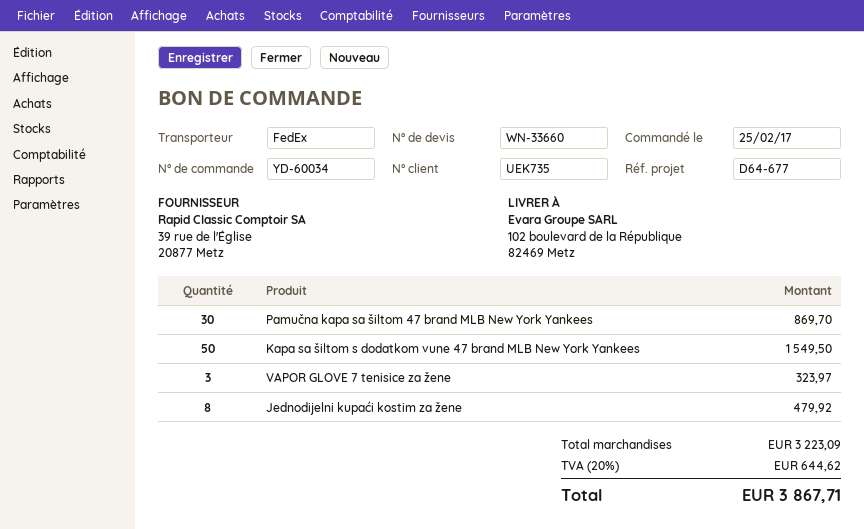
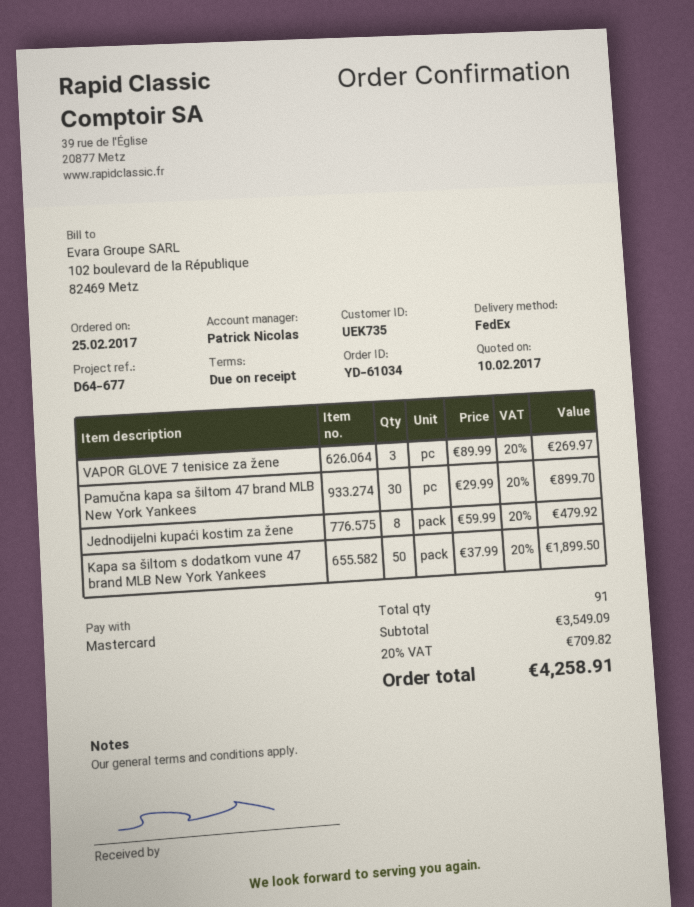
order number: YD-60034 -> YD-61034
Pamučna kapa sa šiltom 47 brand MLB New York Yankees: 30 for 869.70 -> 30 for 899.70
Kapa sa šiltom s dodatkom vune 47 brand MLB New York Yankees: 50 for 1549.50 -> 50 for 1899.50
VAPOR GLOVE 7 tenisice za žene: 3 for 323.97 -> 3 for 269.97
subtotal: 3223.09 -> 3549.09
tax: 20% = 644.62 -> 20% = 709.82
total: 3867.71 -> 4258.91

